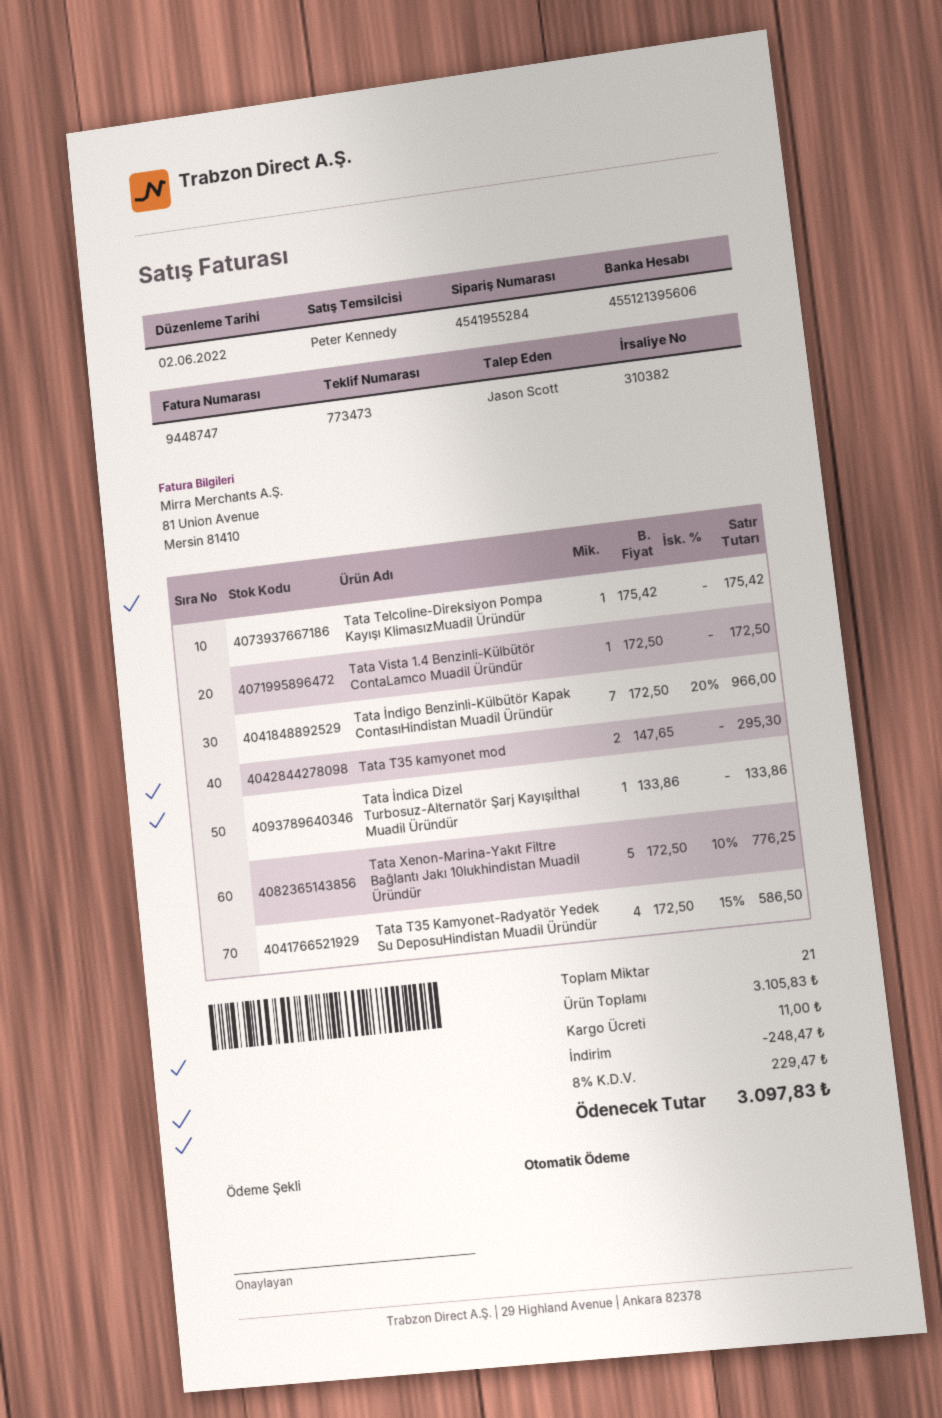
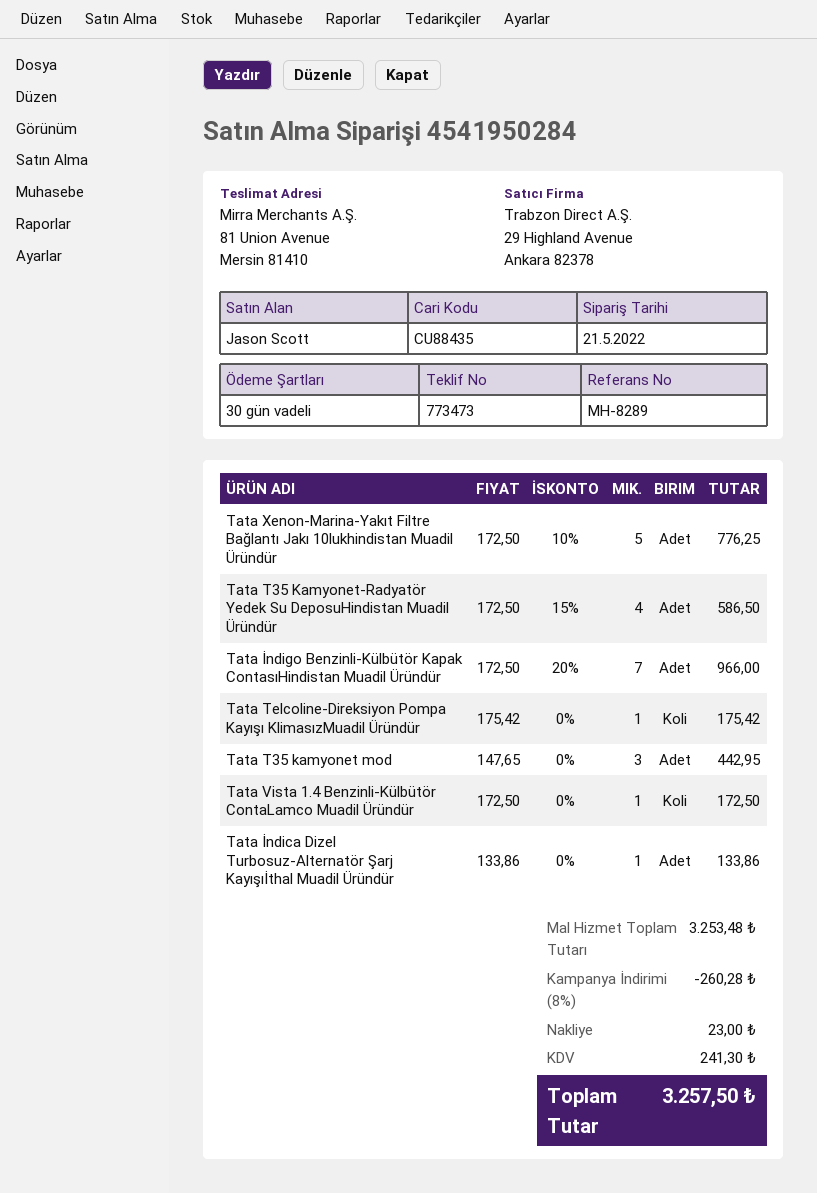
order number: 4541955284 -> 4541950284
Tata T35 kamyonet mod: 2 x 147.65 = 295.30 -> 3 x 147.65 = 442.95
subtotal: 3105.83 -> 3253.48
discount: 248.47 -> 260.28
shipping: 11.00 -> 23.00
tax: 229.47 -> 241.30
total: 3097.83 -> 3257.50

